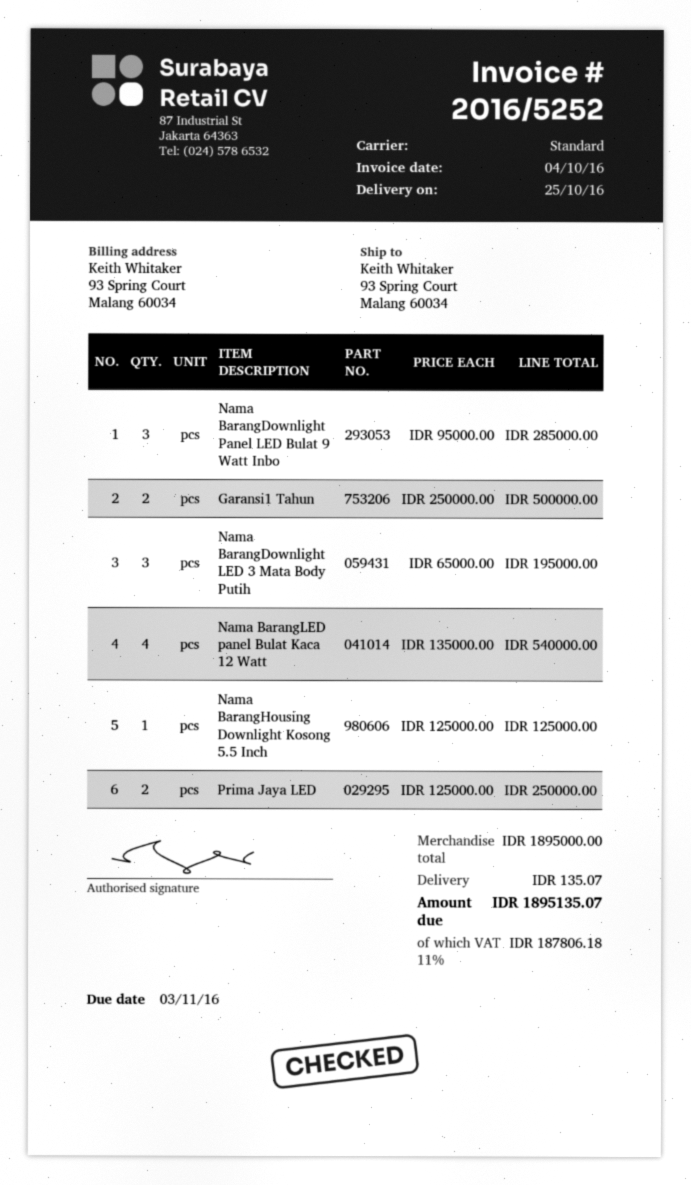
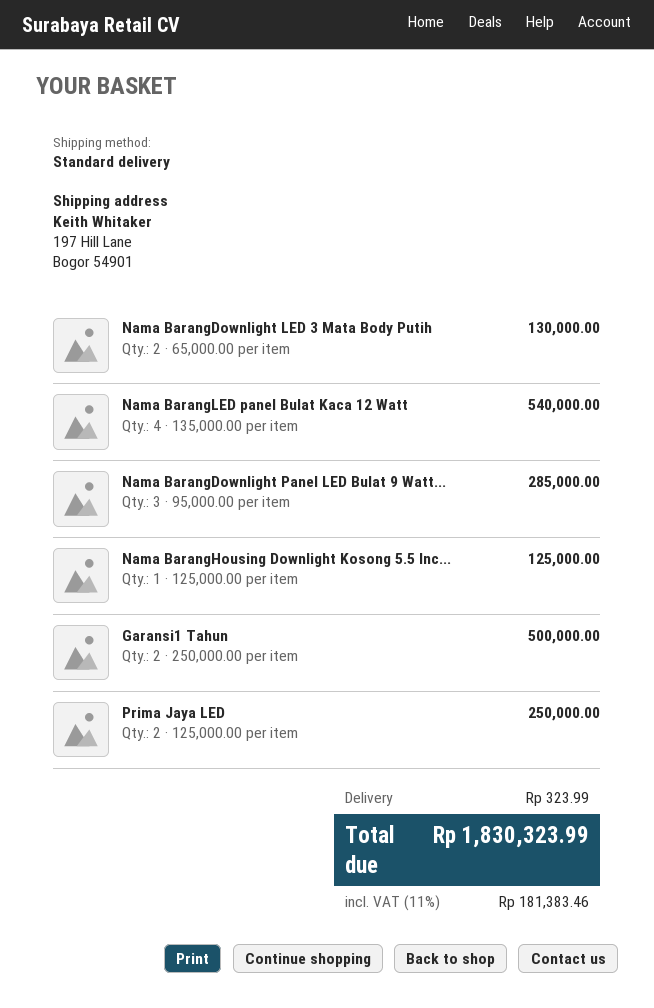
ship to: 93 Spring Court, Malang 60034 -> 197 Hill Lane, Bogor 54901
Nama BarangDownlight LED 3 Mata Body Putih: 3 x 65000.00 = 195000.00 -> 2 x 65000.00 = 130000.00
shipping: 135.07 -> 323.99
tax: 11% = 187806.18 -> 11% = 181383.46
total: 1895135.07 -> 1830323.99

